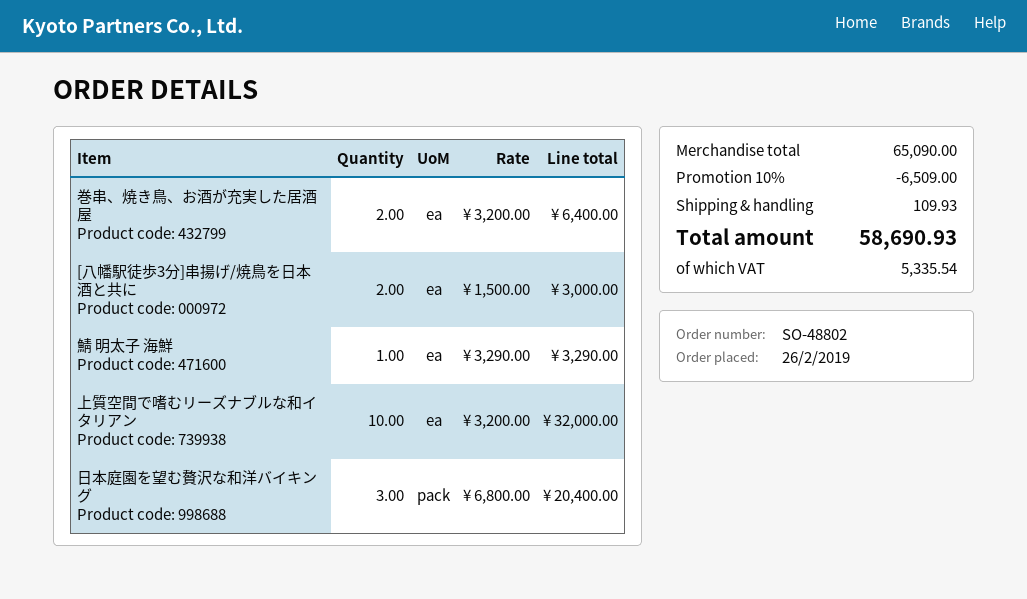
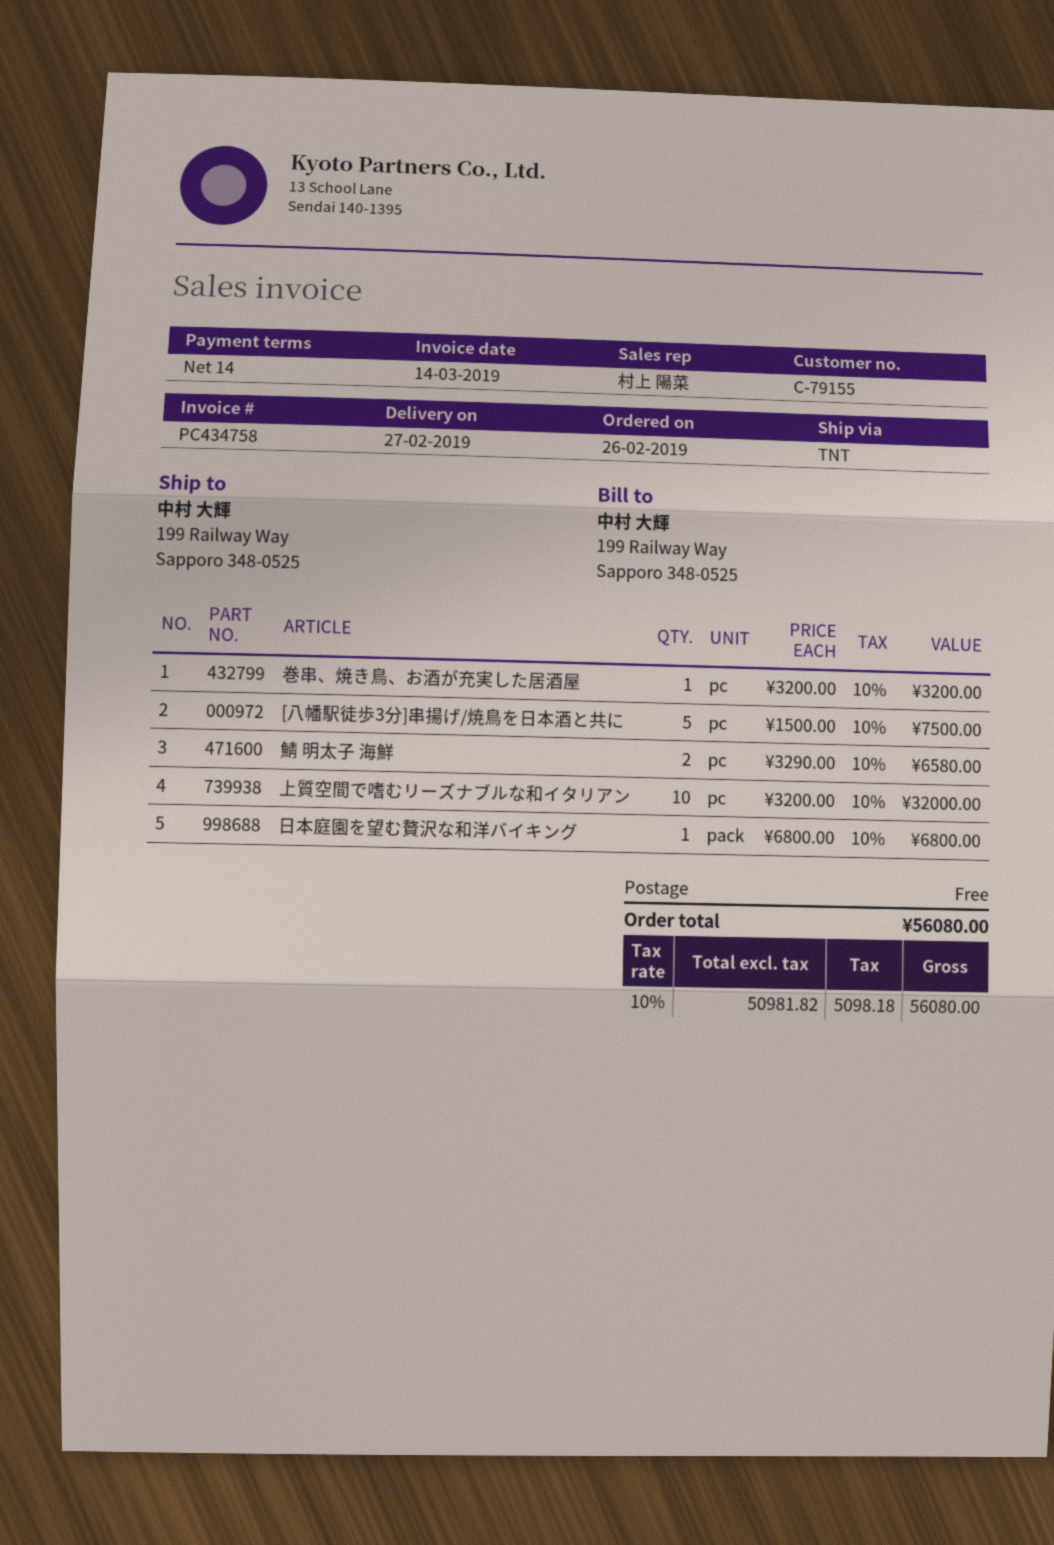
巻串、焼き鳥、お酒が充実した居酒屋: 2 x 3200.00 = 6400.00 -> 1 x 3200.00 = 3200.00
[八幡駅徒歩3分]串揚げ/焼鳥を日本酒と共に: 2 x 1500.00 = 3000.00 -> 5 x 1500.00 = 7500.00
鯖 明太子 海鮮: 1 x 3290.00 = 3290.00 -> 2 x 3290.00 = 6580.00
日本庭園を望む贅沢な和洋バイキング: 3 x 6800.00 = 20400.00 -> 1 x 6800.00 = 6800.00
discount: 10% = 6509.00 -> none
shipping: 109.93 -> 0.00
tax: 5335.54 -> 5098.18
total: 58690.93 -> 56080.00

